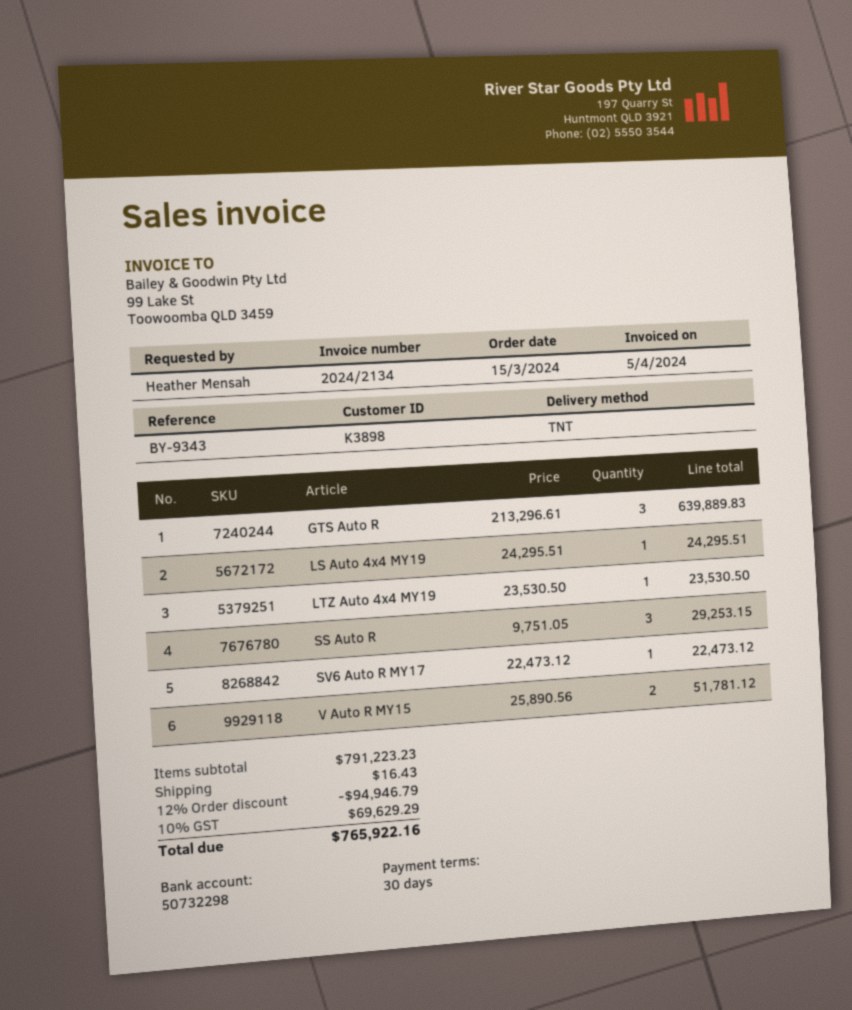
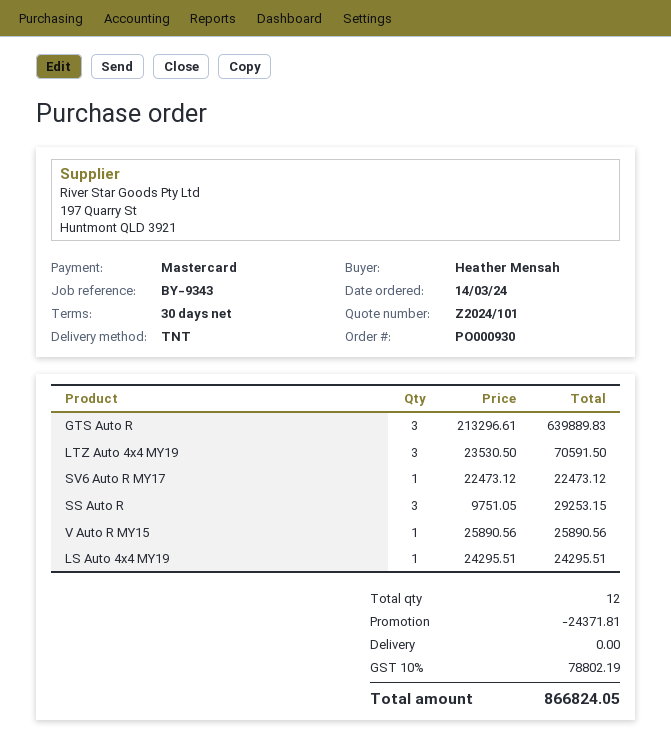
order date: 2024-03-15 -> 2024-03-14
LTZ Auto 4x4 MY19: 1 x 23530.50 = 23530.50 -> 3 x 23530.50 = 70591.50
V Auto R MY15: 2 x 25890.56 = 51781.12 -> 1 x 25890.56 = 25890.56
discount: 94946.79 -> 24371.81
shipping: 16.43 -> 0.00
tax: 10% = 69629.29 -> 10% = 78802.19
total: 765922.16 -> 866824.05

